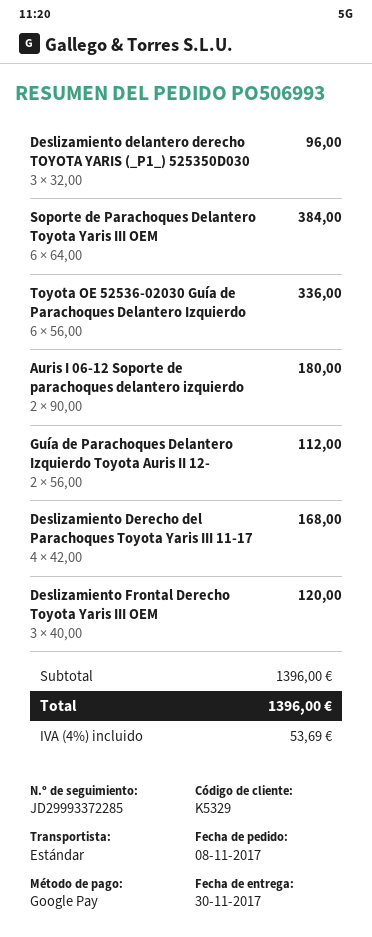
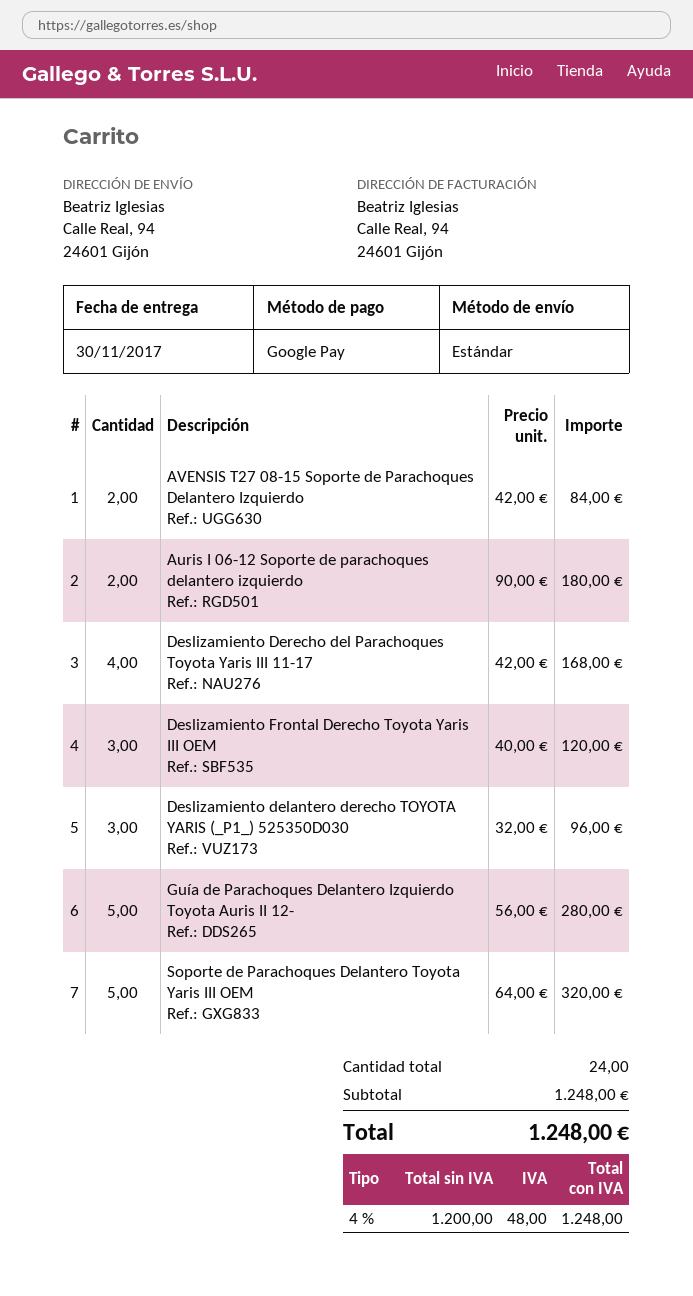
Soporte de Parachoques Delantero Toyota Yaris III OEM: 6 x 64.00 = 384.00 -> 5 x 64.00 = 320.00
Toyota OE 52536-02030 Guía de Parachoques Delantero Izquierdo: 6 x 56.00 = 336.00 -> none
Guía de Parachoques Delantero Izquierdo Toyota Auris II 12-: 2 x 56.00 = 112.00 -> 5 x 56.00 = 280.00
AVENSIS T27 08-15 Soporte de Parachoques Delantero Izquierdo: none -> 2 x 42.00 = 84.00
subtotal: 1396.00 -> 1248.00
tax: 4% = 53.69 -> 4% = 48.00
total: 1396.00 -> 1248.00

